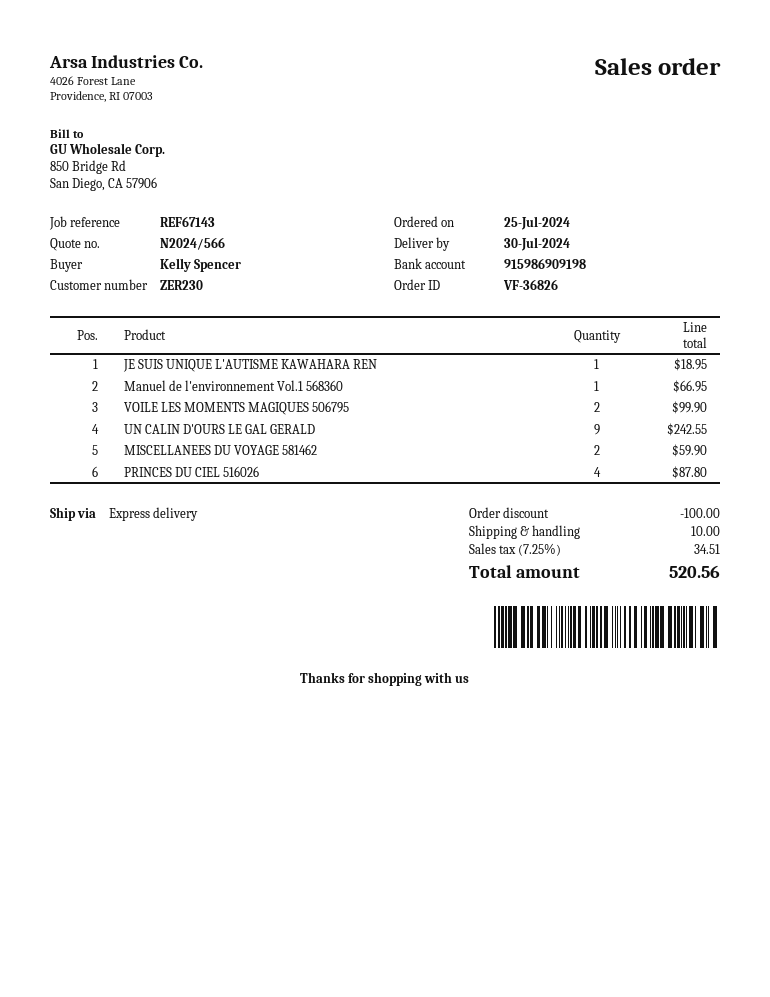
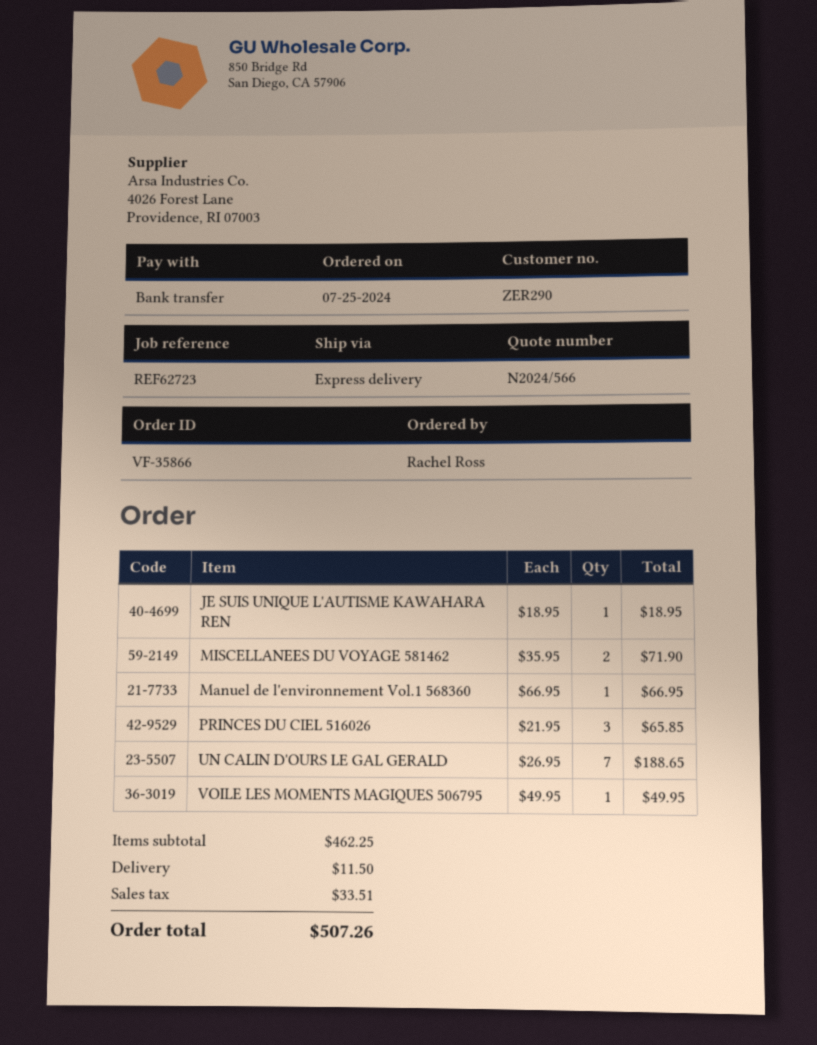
order number: VF-36826 -> VF-35866
customer number: ZER230 -> ZER290
reference: REF67143 -> REF62723
ordered by: Kelly Spencer -> Rachel Ross
VOILE LES MOMENTS MAGIQUES 506795: 2 for 99.90 -> 1 for 49.95
UN CALIN D'OURS LE GAL GERALD: 9 for 242.55 -> 7 for 188.65
MISCELLANEES DU VOYAGE 581462: 2 for 59.90 -> 2 for 71.90
PRINCES DU CIEL 516026: 4 for 87.80 -> 3 for 65.85
discount: 100.00 -> none
shipping: 10.00 -> 11.50
tax: 34.51 -> 33.51
total: 520.56 -> 507.26

